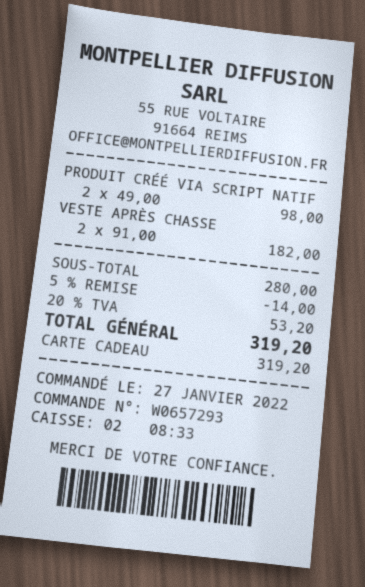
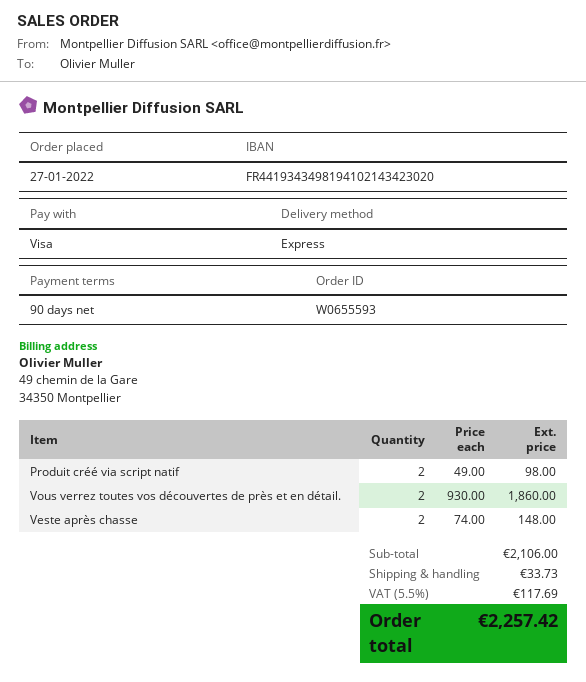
order number: W0657293 -> W0655593
payment method: gift card -> Visa
VESTE APRÈS CHASSE: 2 x 91.00 = 182.00 -> 2 x 74.00 = 148.00
Vous verrez toutes vos découvertes de près et en détail.: none -> 2 x 930.00 = 1860.00
subtotal: 280.00 -> 2106.00
discount: 5% = 14.00 -> none
shipping: none -> 33.73
tax: 20% = 53.20 -> 5.5% = 117.69
total: 319.20 -> 2257.42

